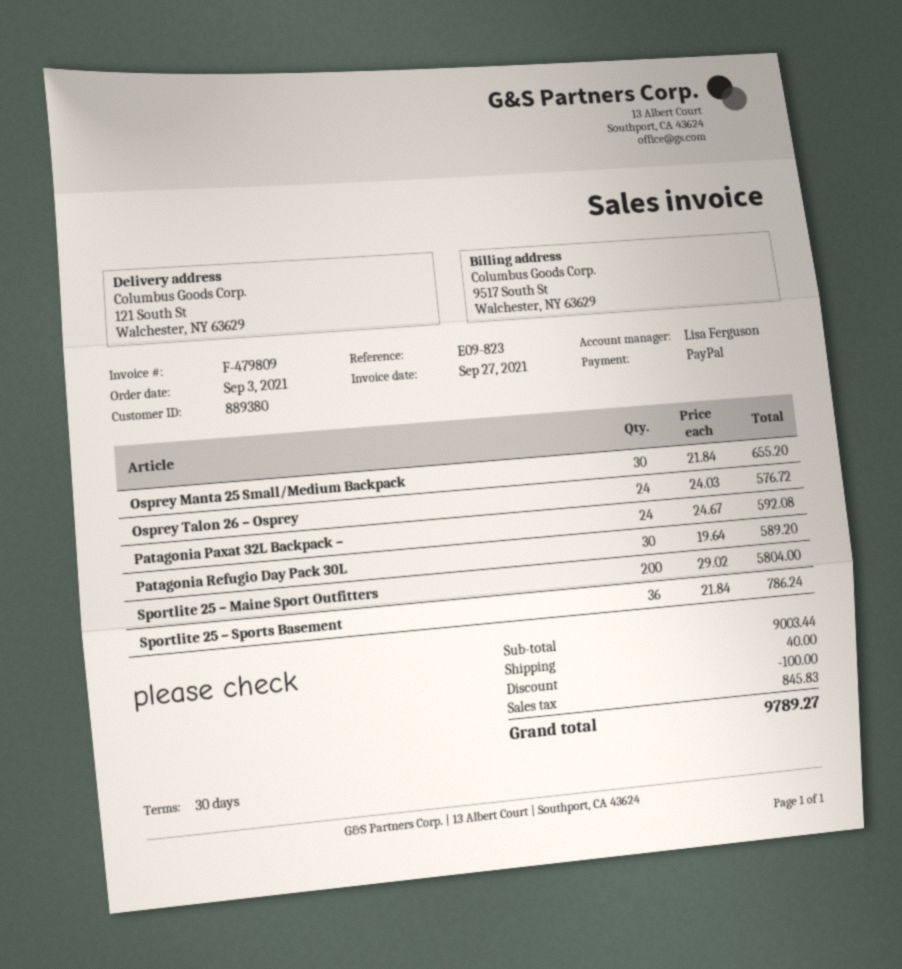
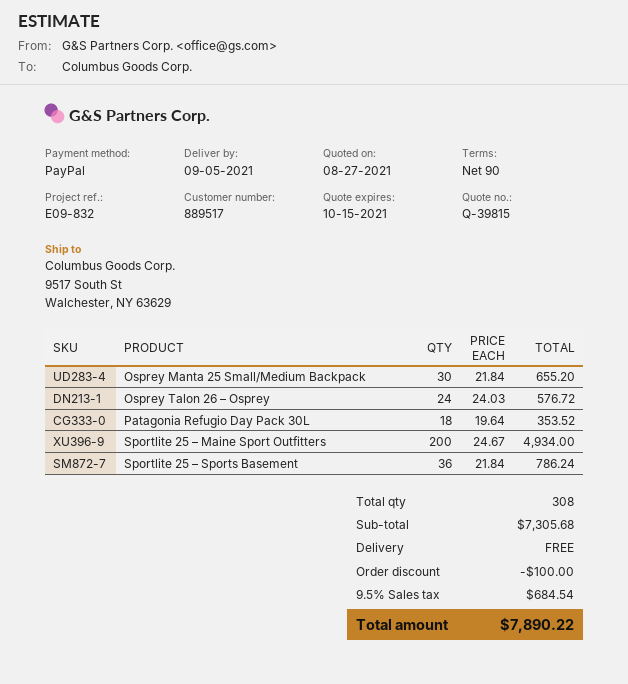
payment terms: 30 days -> 90 days
customer number: 889380 -> 889517
reference: E09-823 -> E09-832
ship to: 121 South St, Walchester, NY 63629 -> 9517 South St, Walchester, NY 63629
Patagonia Paxat 32L Backpack –: 24 x 24.67 = 592.08 -> none
Patagonia Refugio Day Pack 30L: 30 x 19.64 = 589.20 -> 18 x 19.64 = 353.52
Sportlite 25 – Maine Sport Outfitters: 200 x 29.02 = 5804.00 -> 200 x 24.67 = 4934.00
subtotal: 9003.44 -> 7305.68
shipping: 40.00 -> 0.00
tax: 845.83 -> 684.54
total: 9789.27 -> 7890.22

